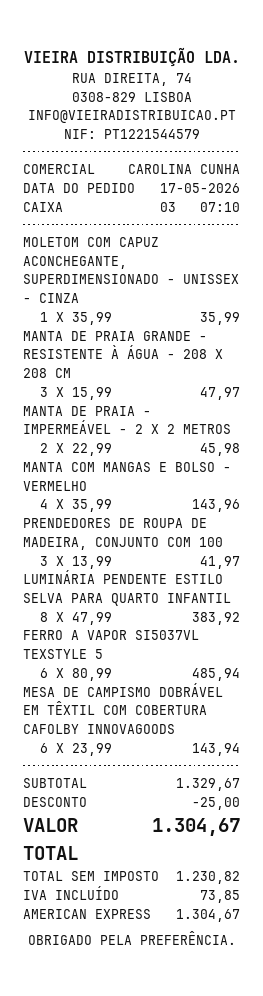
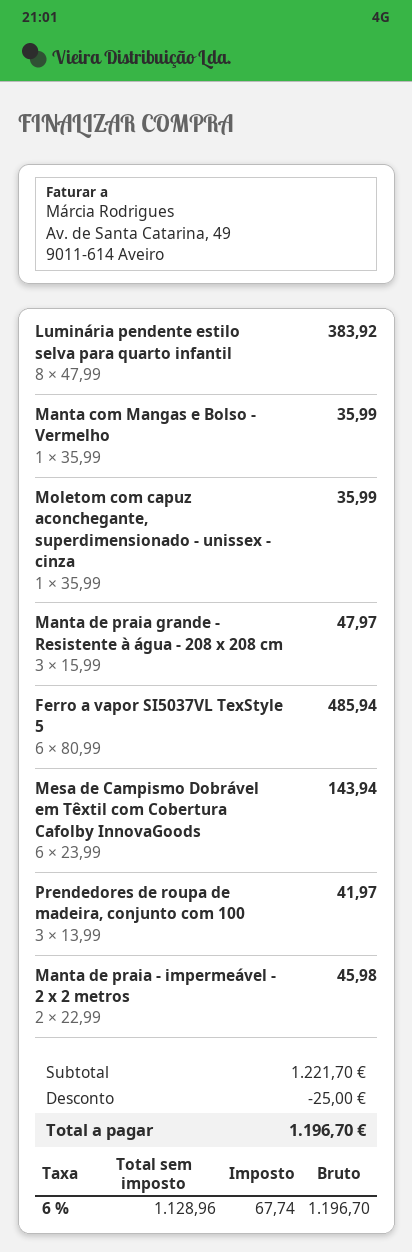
MANTA COM MANGAS E BOLSO - VERMELHO: 4 x 35.99 = 143.96 -> 1 x 35.99 = 35.99
subtotal: 1329.67 -> 1221.70
net: 1230.82 -> 1128.96
tax: 73.85 -> 67.74
total: 1304.67 -> 1196.70

